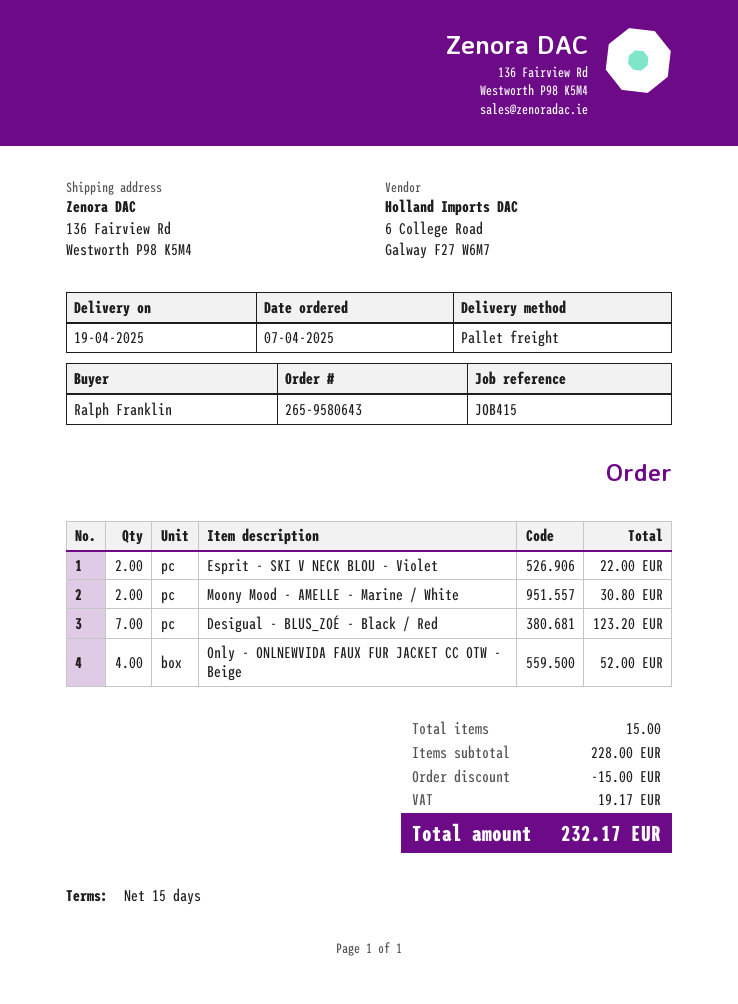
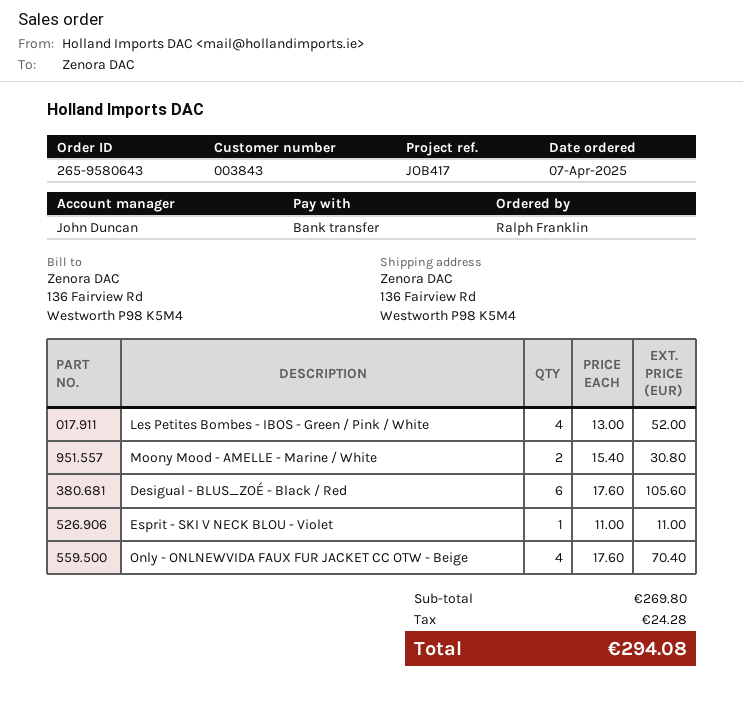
reference: JOB415 -> JOB417
Esprit - SKI V NECK BLOU - Violet: 2 for 22.00 -> 1 for 11.00
Desigual - BLUS_ZOÉ - Black / Red: 7 for 123.20 -> 6 for 105.60
Only - ONLNEWVIDA FAUX FUR JACKET CC OTW - Beige: 4 for 52.00 -> 4 for 70.40
Les Petites Bombes - IBOS - Green / Pink / White: none -> 4 for 52.00
subtotal: 228.00 -> 269.80
discount: 15.00 -> none
tax: 19.17 -> 24.28
total: 232.17 -> 294.08

